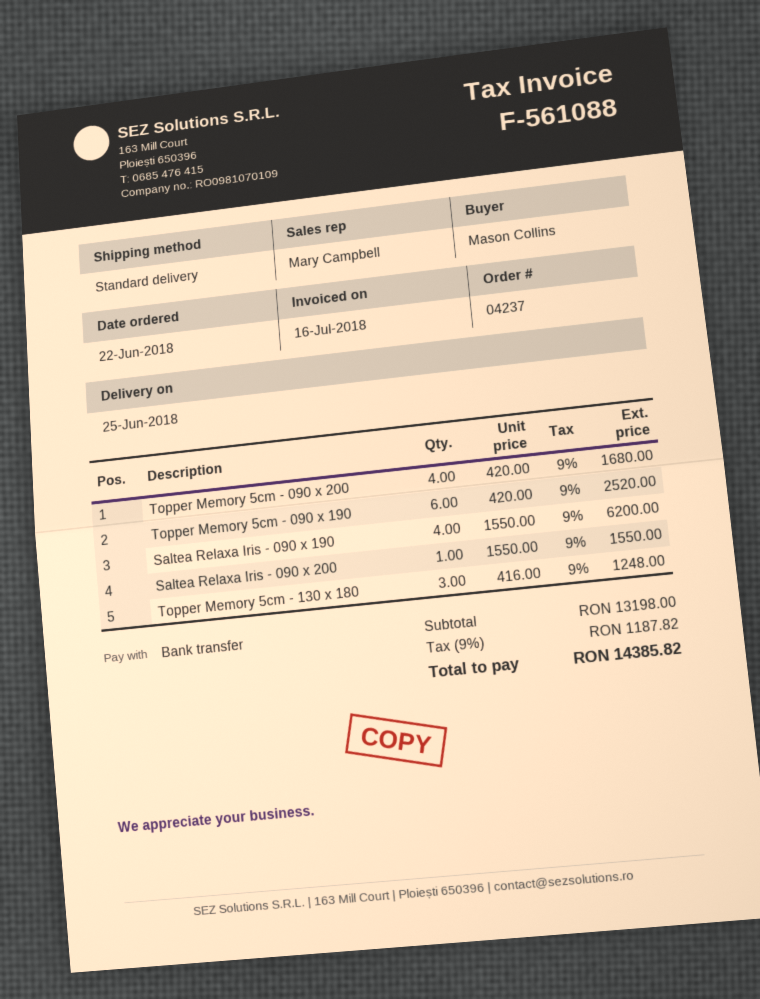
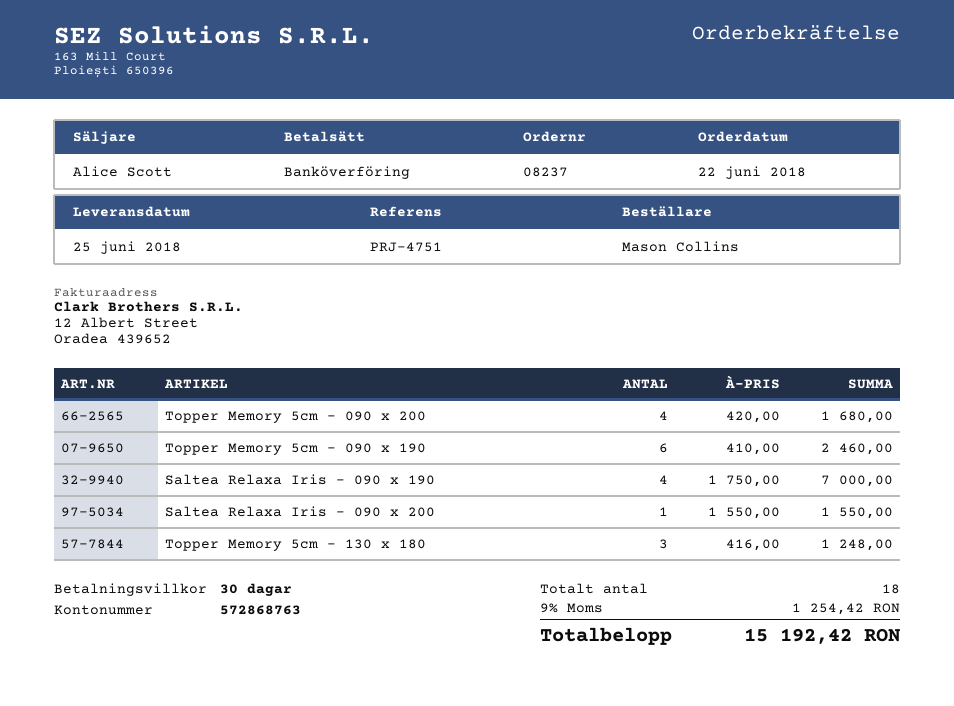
order number: 04237 -> 08237
sales rep: Mary Campbell -> Alice Scott
Topper Memory 5cm - 090 x 190: 6 x 420.00 = 2520.00 -> 6 x 410.00 = 2460.00
Saltea Relaxa Iris - 090 x 190: 4 x 1550.00 = 6200.00 -> 4 x 1750.00 = 7000.00
tax: 9% = 1187.82 -> 9% = 1254.42
total: 14385.82 -> 15192.42

